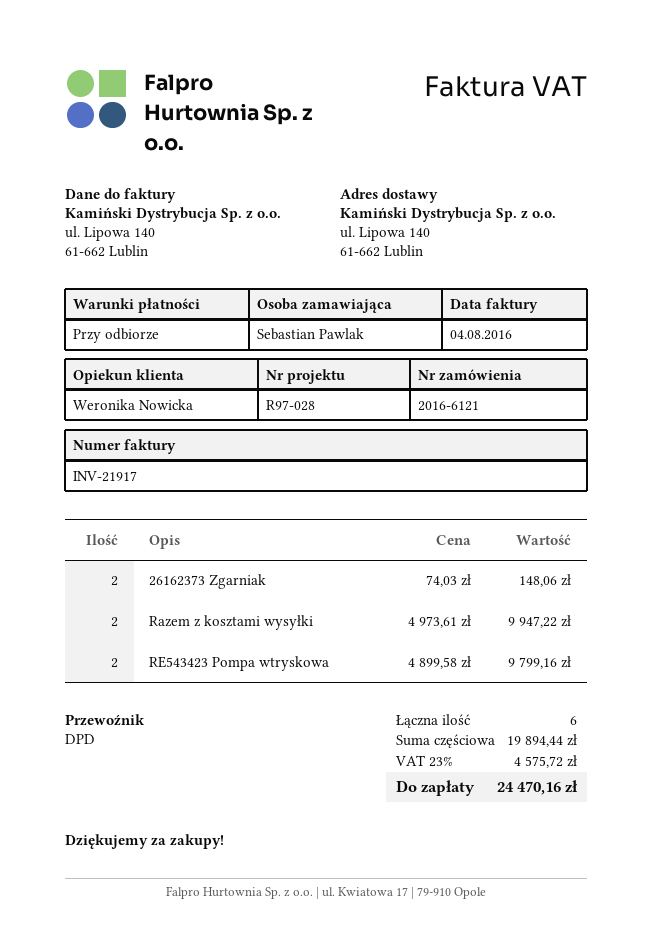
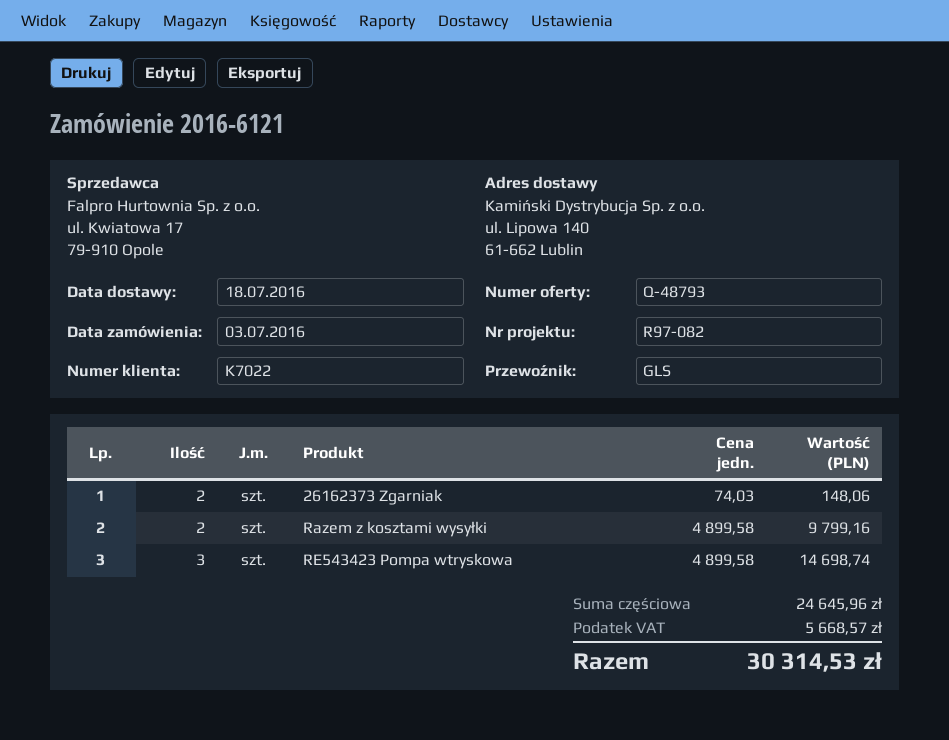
reference: R97-028 -> R97-082
shipping method: DPD -> GLS
Razem z kosztami wysyłki: 2 x 4973.61 = 9947.22 -> 2 x 4899.58 = 9799.16
RE543423 Pompa wtryskowa: 2 x 4899.58 = 9799.16 -> 3 x 4899.58 = 14698.74
subtotal: 19894.44 -> 24645.96
tax: 4575.72 -> 5668.57
total: 24470.16 -> 30314.53

